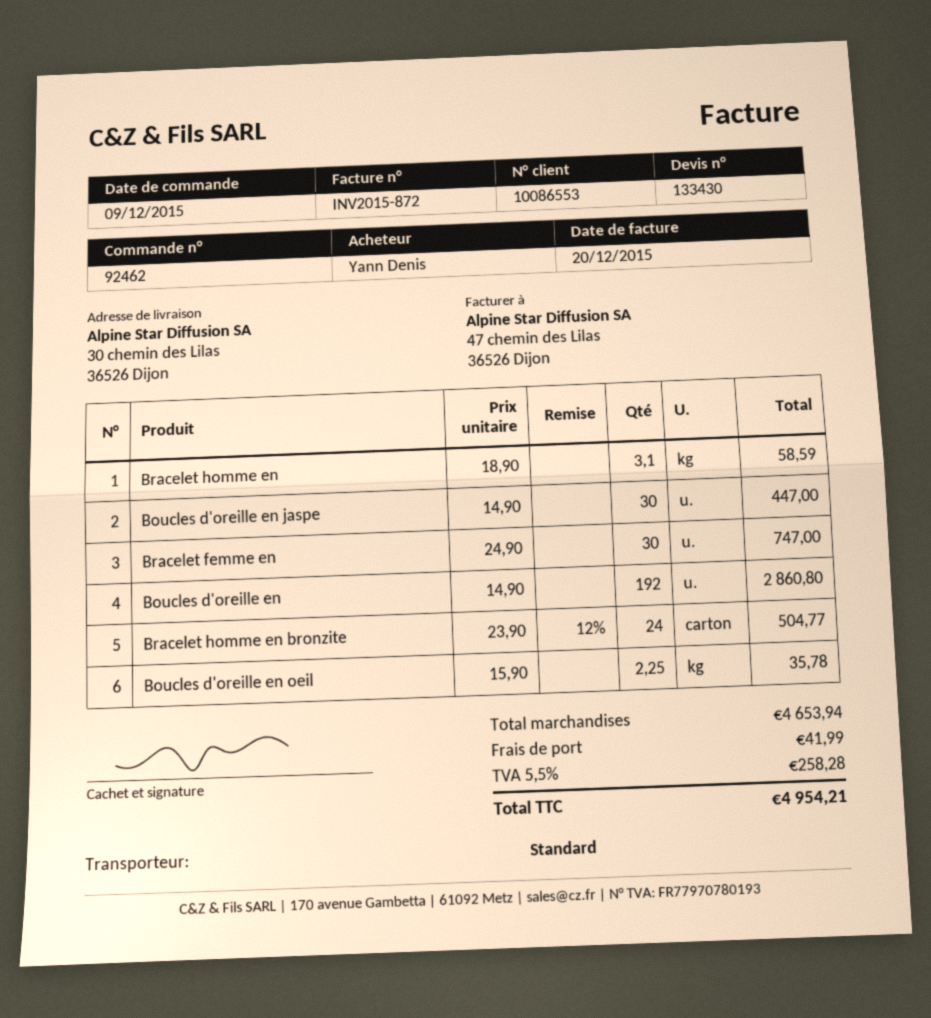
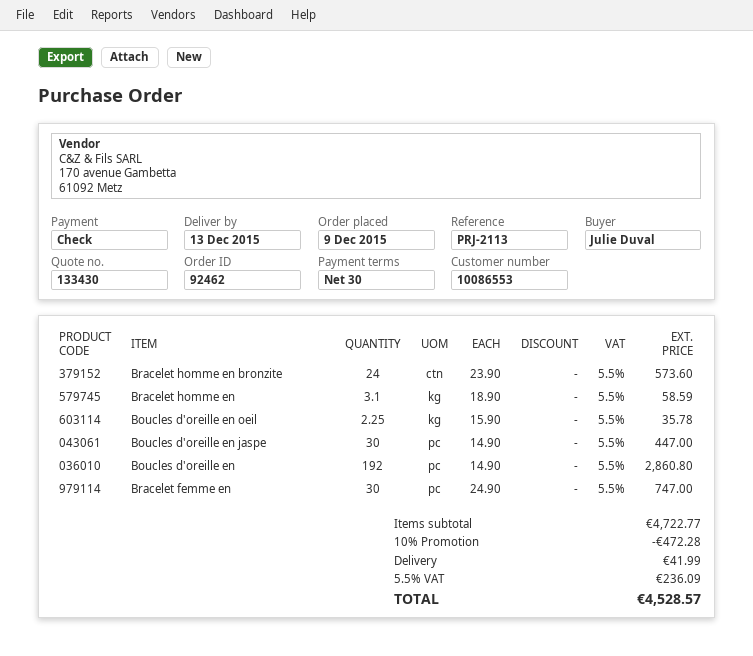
ordered by: Yann Denis -> Julie Duval
Bracelet homme en bronzite: 24 x 23.90 - 12% = 504.77 -> 24 x 23.90 = 573.60
subtotal: 4653.94 -> 4722.77
discount: none -> 10% = 472.28
tax: 5.5% = 258.28 -> 5.5% = 236.09
total: 4954.21 -> 4528.57

